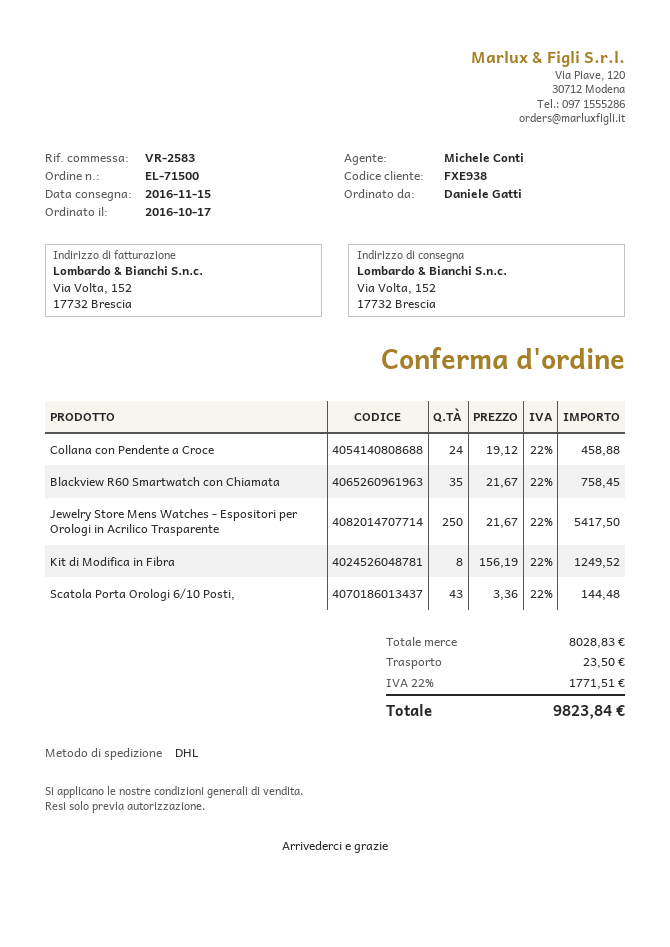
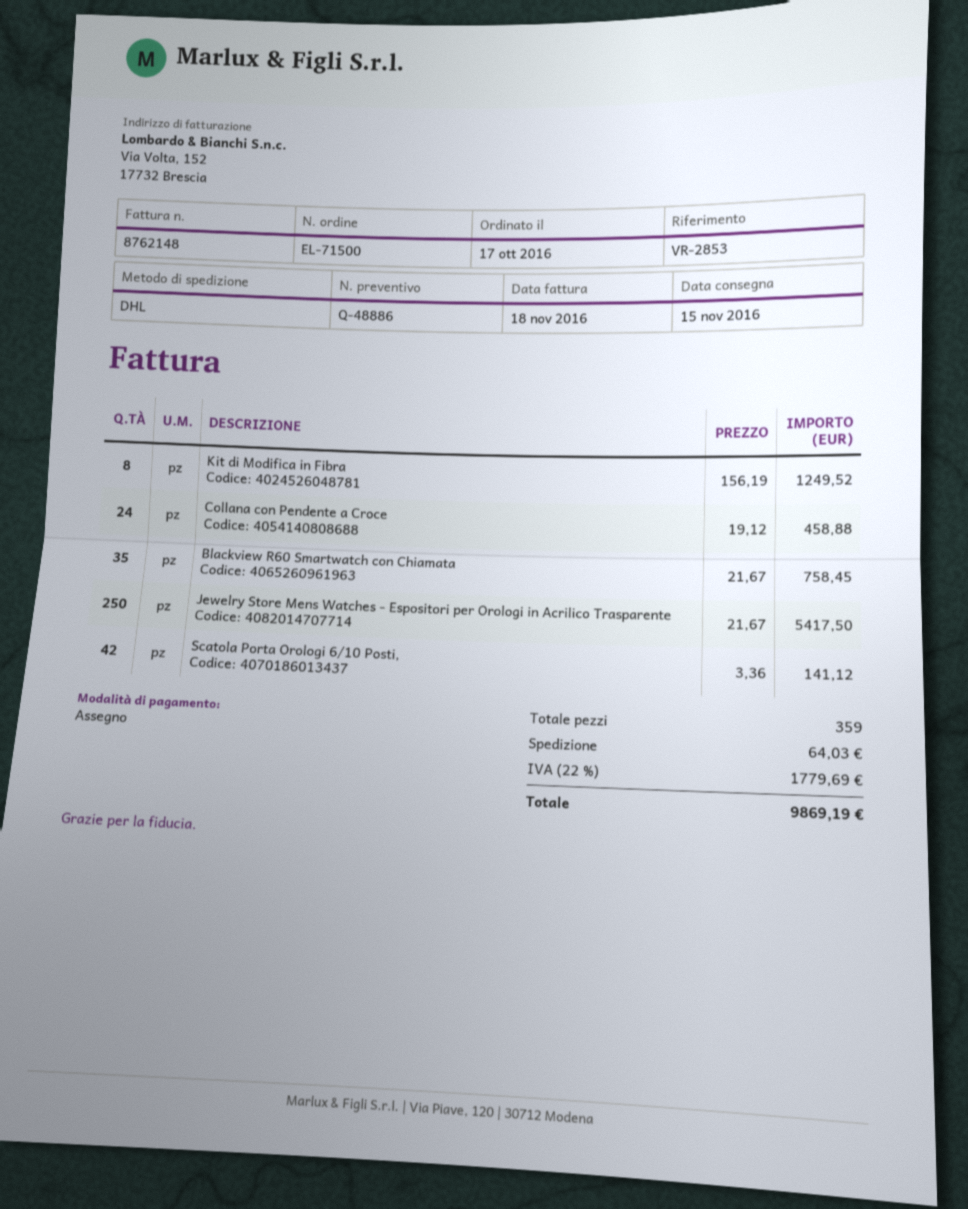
reference: VR-2583 -> VR-2853
Scatola Porta Orologi 6/10 Posti,: 43 x 3.36 = 144.48 -> 42 x 3.36 = 141.12
shipping: 23.50 -> 64.03
tax: 22% = 1771.51 -> 22% = 1779.69
total: 9823.84 -> 9869.19

